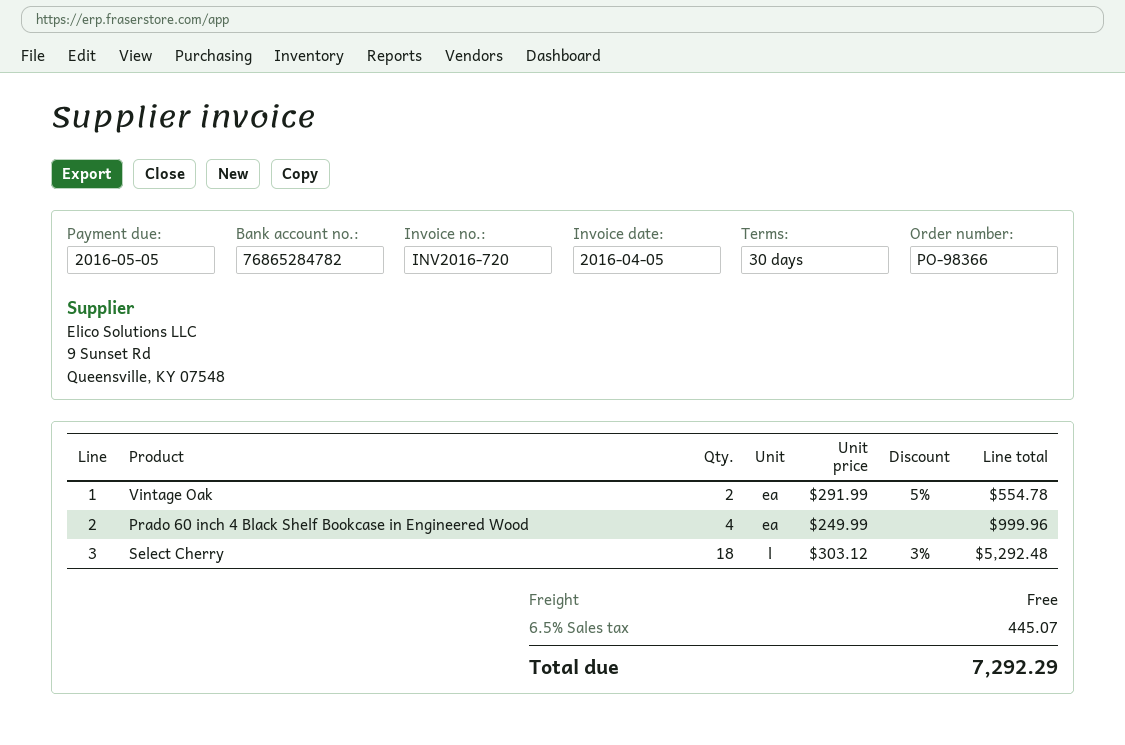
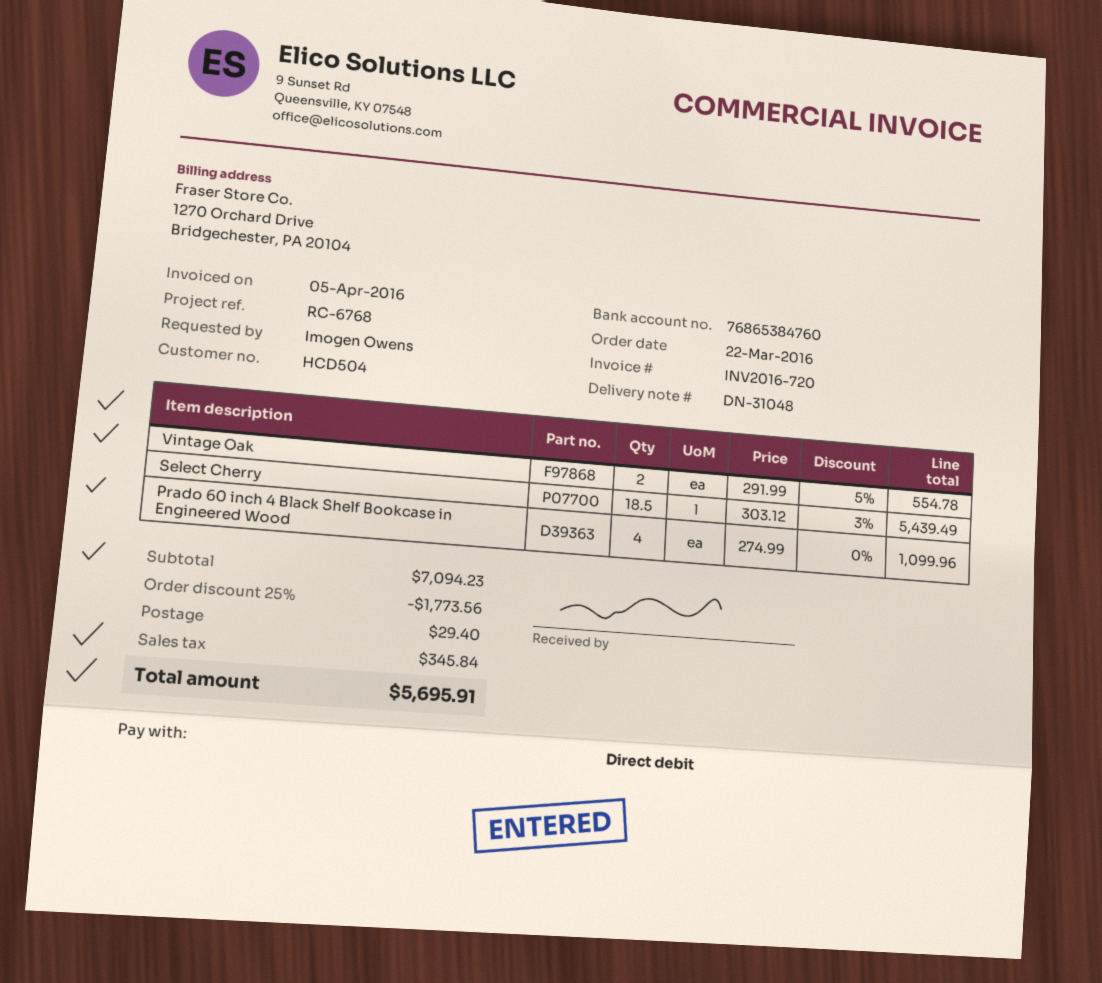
bank account: 76865284782 -> 76865384760
Prado 60 inch 4 Black Shelf Bookcase in Engineered Wood: 4 x 249.99 = 999.96 -> 4 x 274.99 = 1099.96
Select Cherry: 18 x 303.12 - 3% = 5292.48 -> 18.5 x 303.12 - 3% = 5439.49
discount: none -> 25% = 1773.56
shipping: 0.00 -> 29.40
tax: 445.07 -> 345.84
total: 7292.29 -> 5695.91

